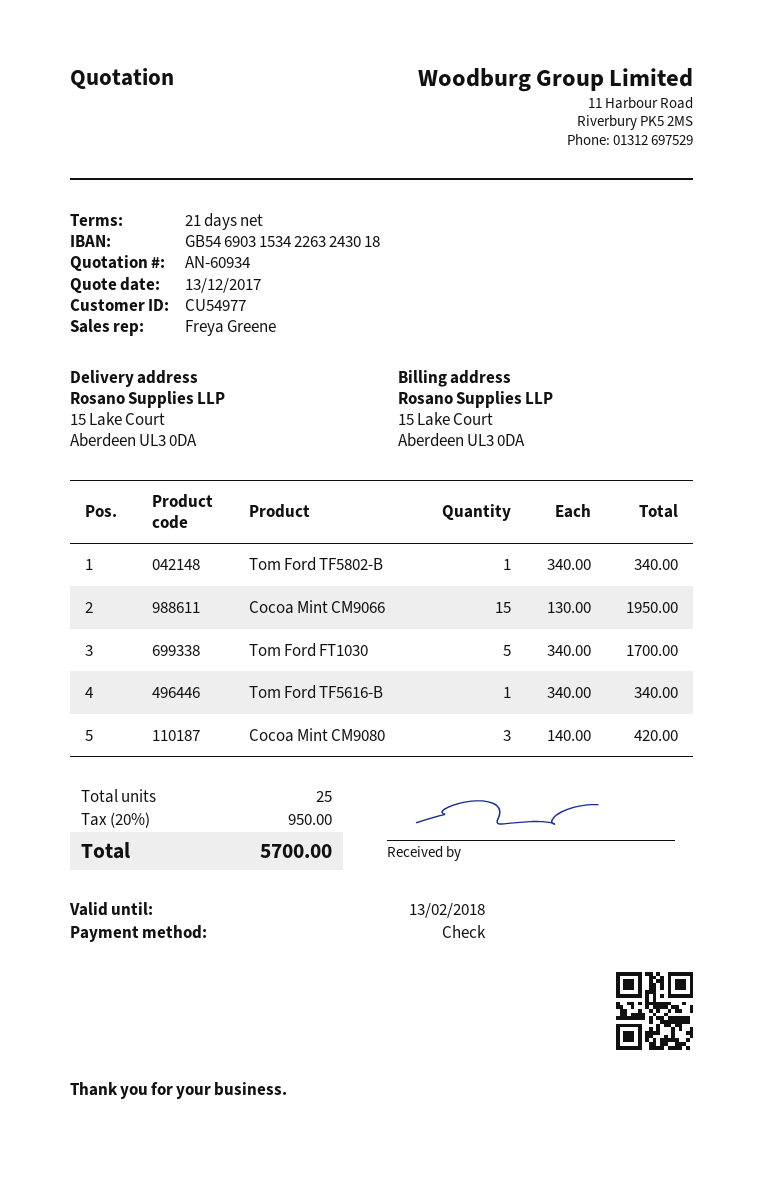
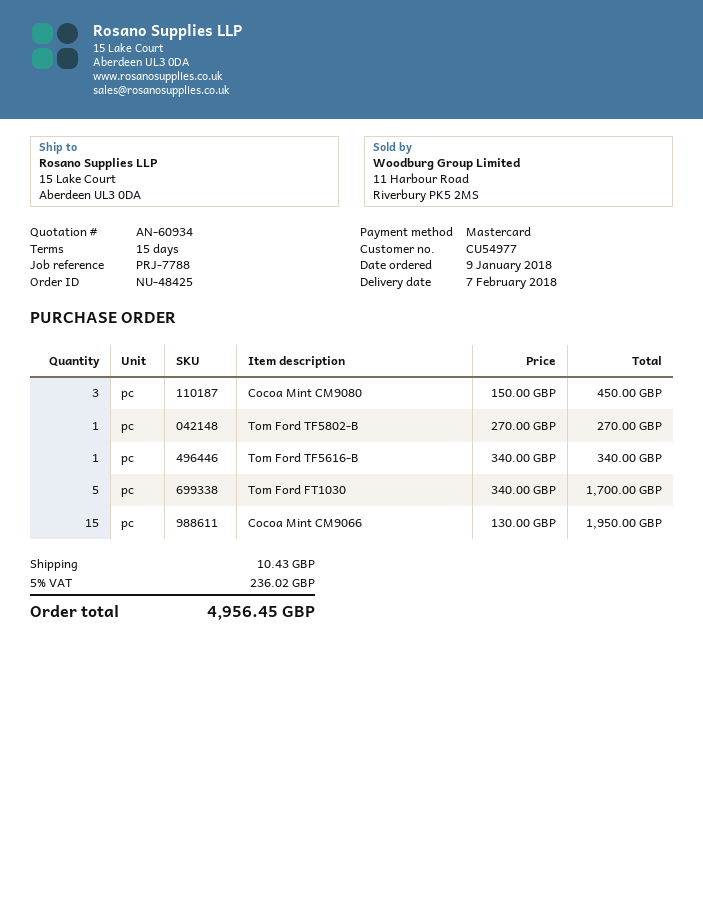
payment terms: 21 days -> 15 days
payment method: cheque -> Mastercard
Tom Ford TF5802-B: 1 x 340.00 = 340.00 -> 1 x 270.00 = 270.00
Cocoa Mint CM9080: 3 x 140.00 = 420.00 -> 3 x 150.00 = 450.00
shipping: none -> 10.43
tax: 20% = 950.00 -> 5% = 236.02
total: 5700.00 -> 4956.45

